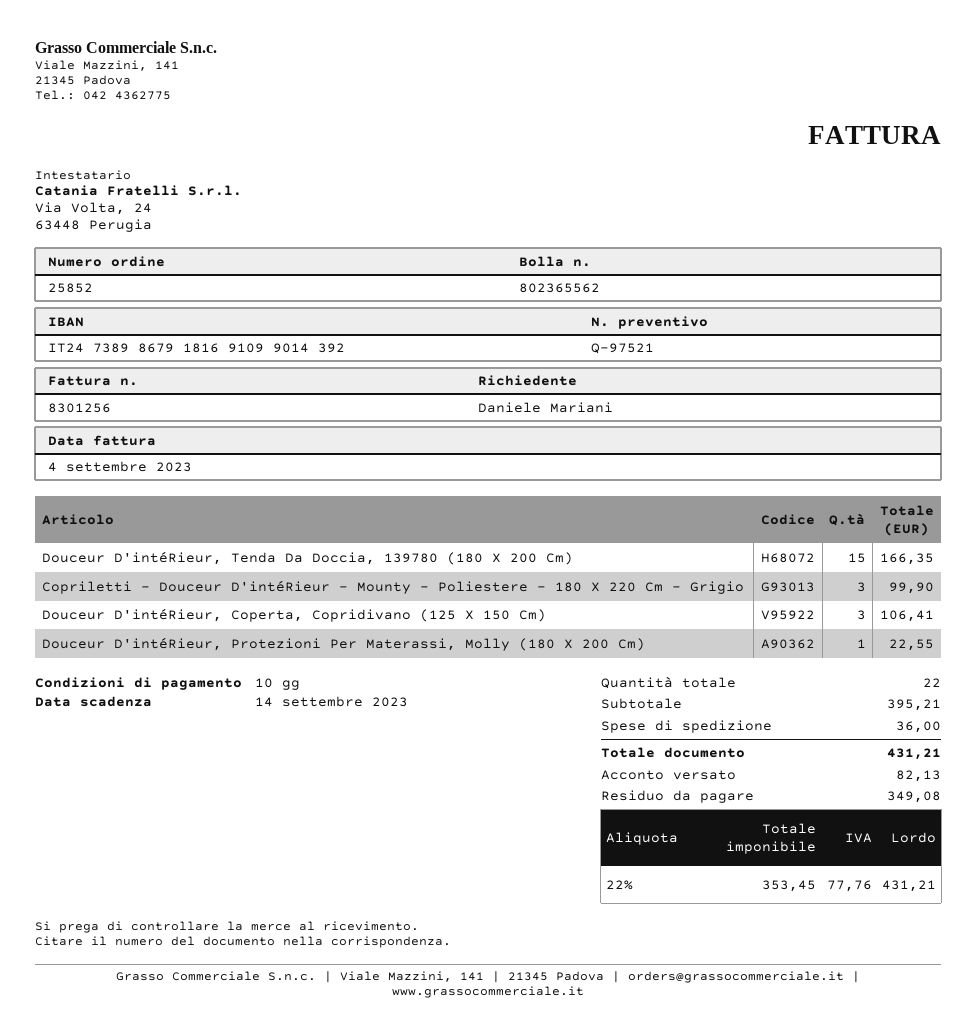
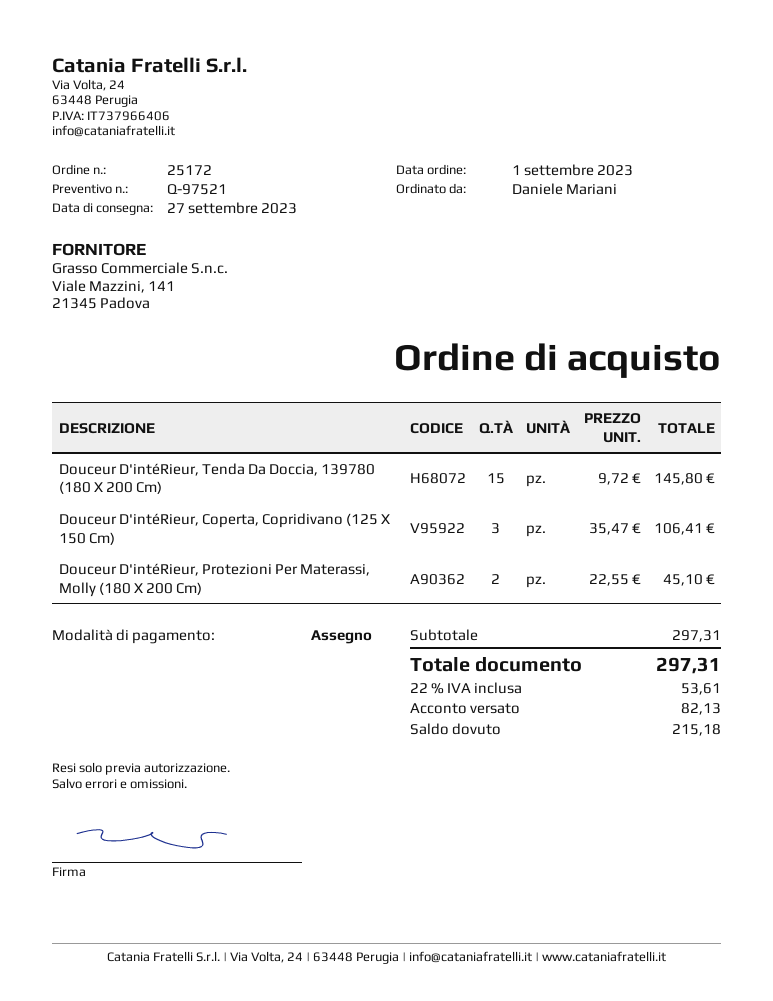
order number: 25852 -> 25172
Douceur D'intéRieur, Tenda Da Doccia, 139780 (180 X 200 Cm): 15 for 166.35 -> 15 for 145.80
Copriletti - Douceur D'intéRieur - Mounty - Poliestere - 180 X 220 Cm - Grigio: 3 for 99.90 -> none
Douceur D'intéRieur, Protezioni Per Materassi, Molly (180 X 200 Cm): 1 for 22.55 -> 2 for 45.10
subtotal: 395.21 -> 297.31
shipping: 36.00 -> none
tax: 22% = 77.76 -> 22% = 53.61
total: 431.21 -> 297.31
balance: 349.08 -> 215.18

